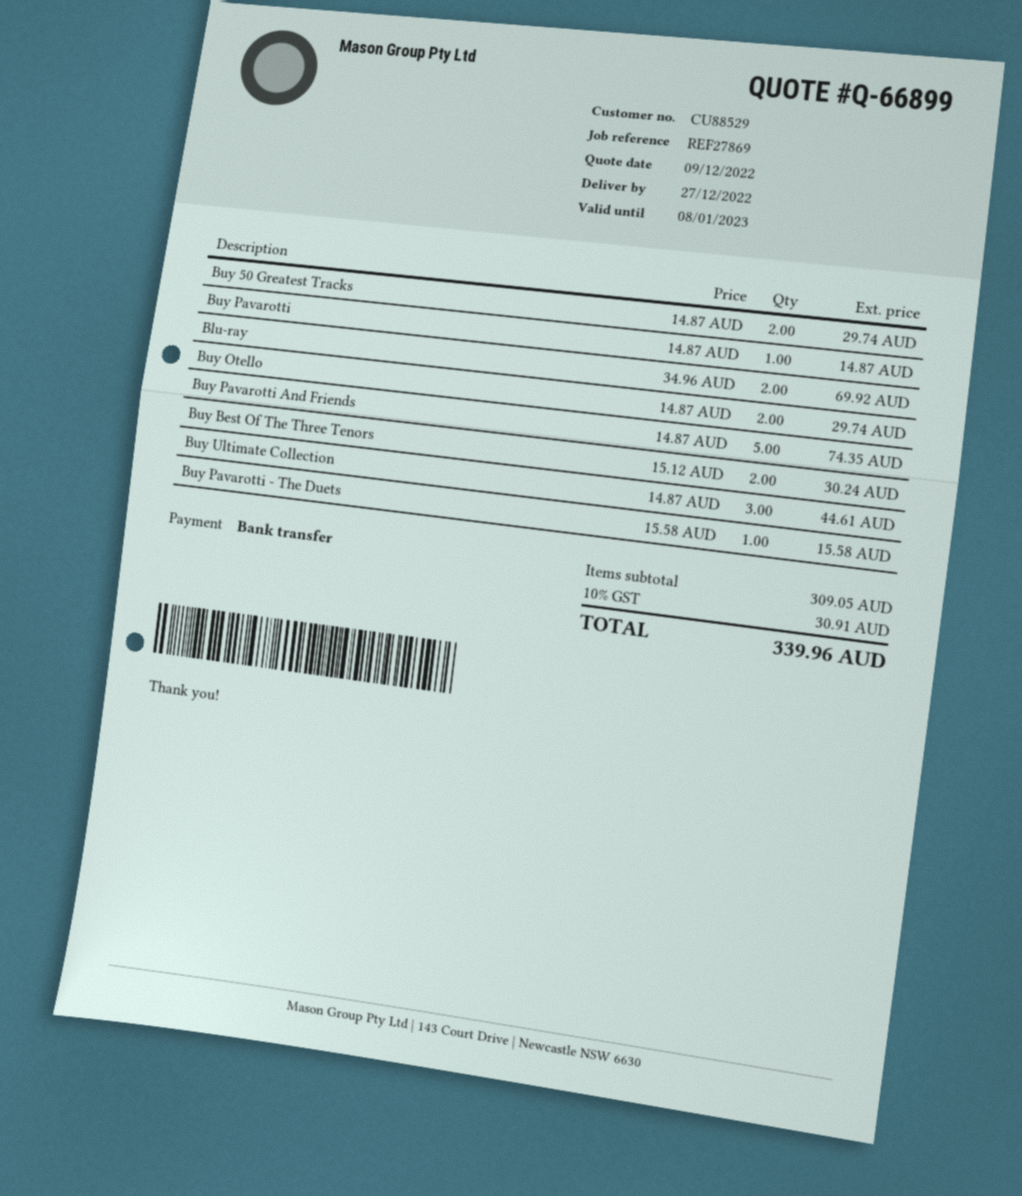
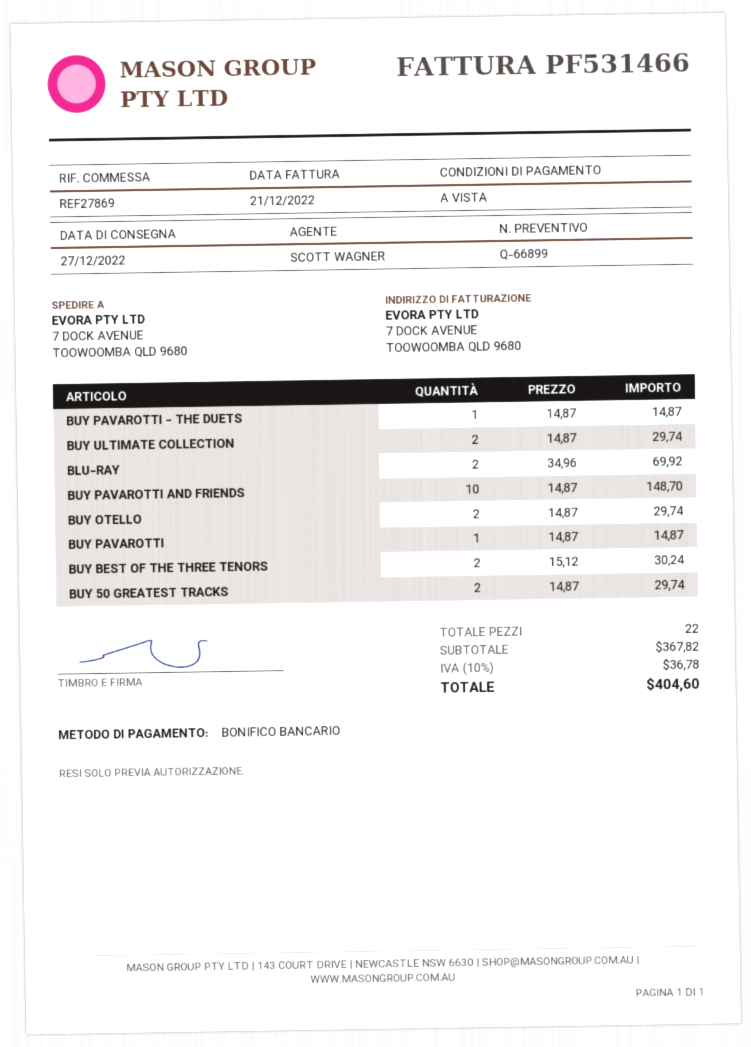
Buy Pavarotti And Friends: 5 x 14.87 = 74.35 -> 10 x 14.87 = 148.70
Buy Ultimate Collection: 3 x 14.87 = 44.61 -> 2 x 14.87 = 29.74
Buy Pavarotti - The Duets: 1 x 15.58 = 15.58 -> 1 x 14.87 = 14.87
subtotal: 309.05 -> 367.82
tax: 10% = 30.91 -> 10% = 36.78
total: 339.96 -> 404.60

